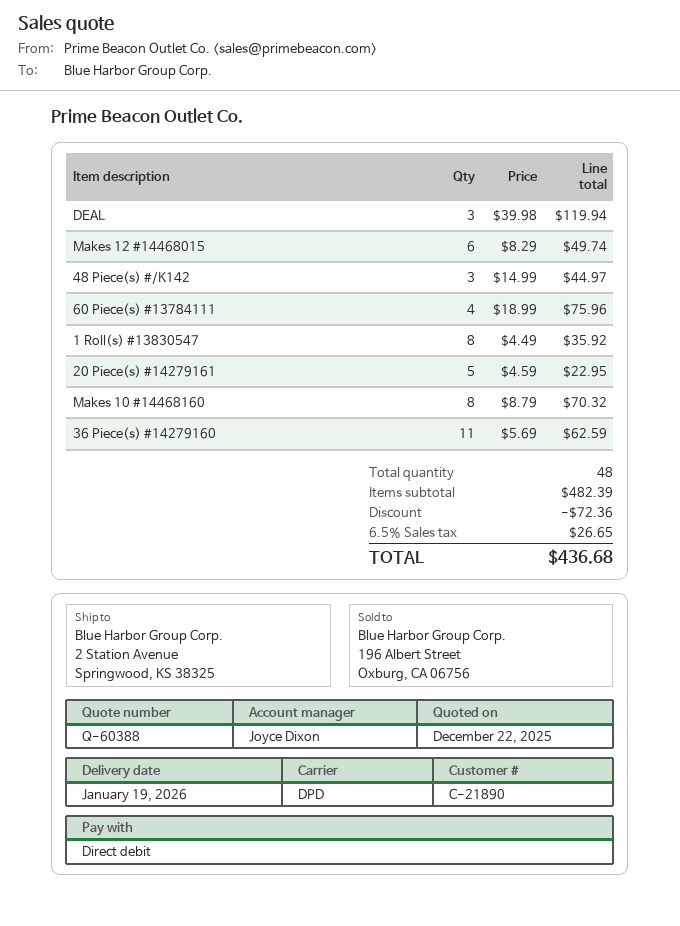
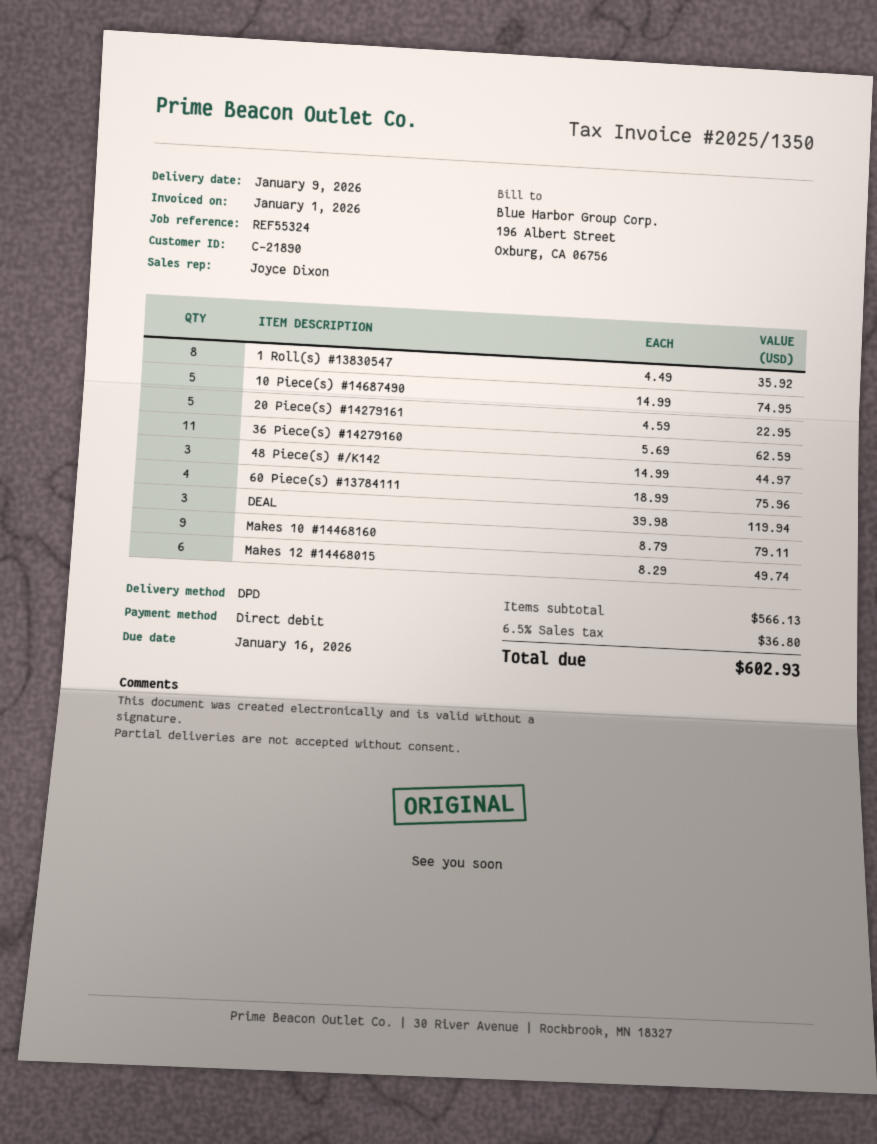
delivery date: 2026-01-19 -> 2026-01-09
Makes 10 #14468160: 8 x 8.79 = 70.32 -> 9 x 8.79 = 79.11
10 Piece(s) #14687490: none -> 5 x 14.99 = 74.95
subtotal: 482.39 -> 566.13
discount: 72.36 -> none
tax: 6.5% = 26.65 -> 6.5% = 36.80
total: 436.68 -> 602.93

